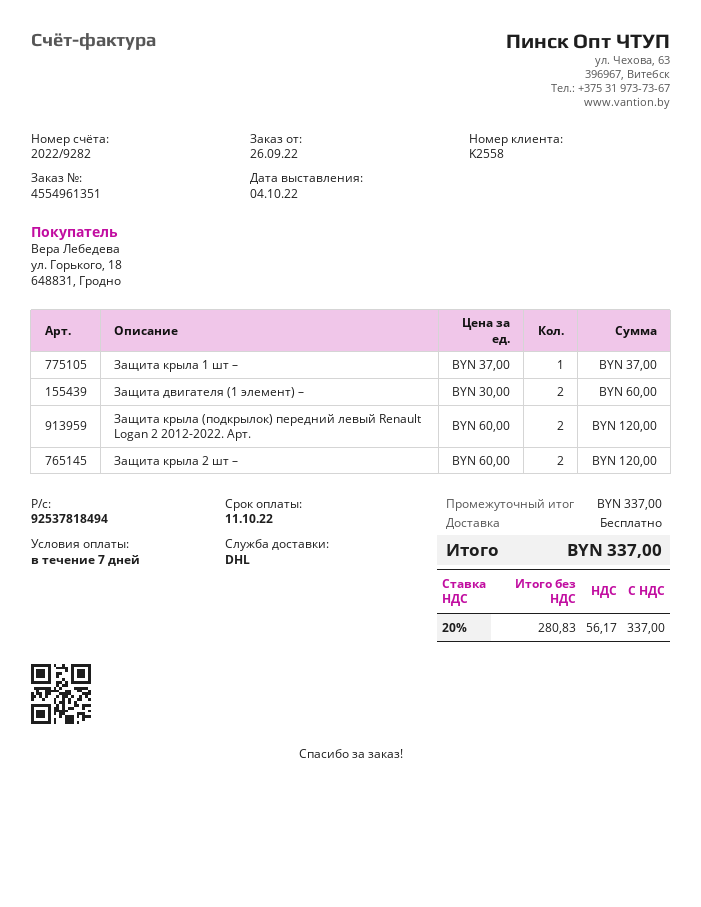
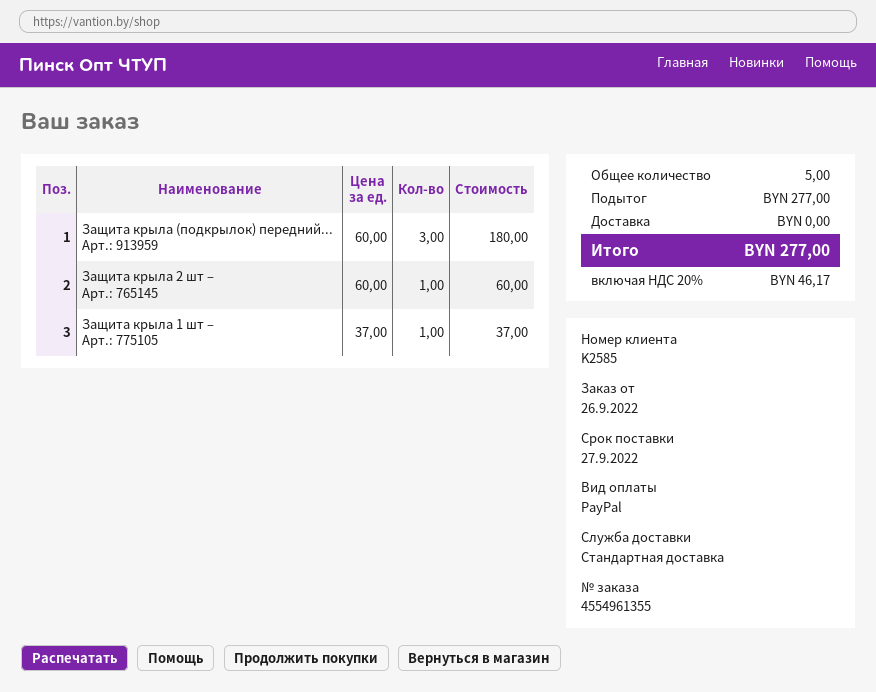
order number: 4554961351 -> 4554961355
customer number: K2558 -> K2585
shipping method: DHL -> standard
Защита двигателя (1 элемент) –: 2 x 30.00 = 60.00 -> none
Защита крыла (подкрылок) передний левый Renault Logan 2 2012-2022. Арт.: 2 x 60.00 = 120.00 -> 3 x 60.00 = 180.00
Защита крыла 2 шт –: 2 x 60.00 = 120.00 -> 1 x 60.00 = 60.00
subtotal: 337.00 -> 277.00
tax: 20% = 56.17 -> 20% = 46.17
total: 337.00 -> 277.00

